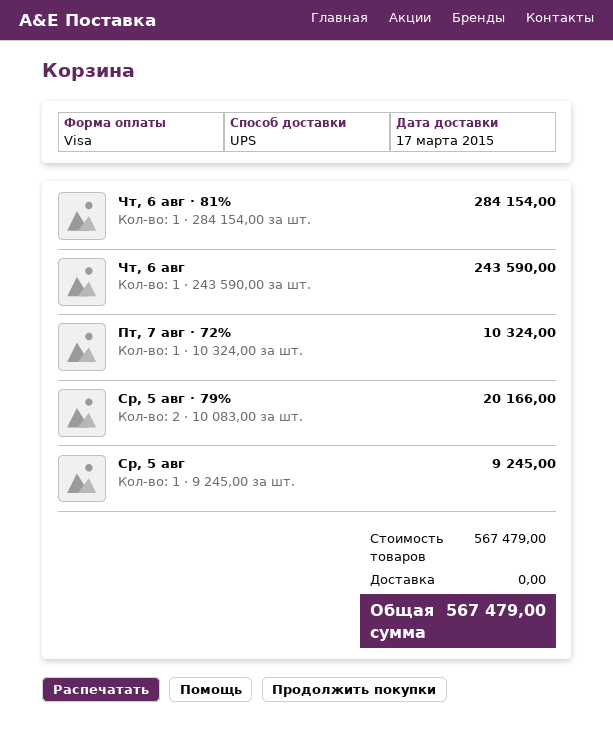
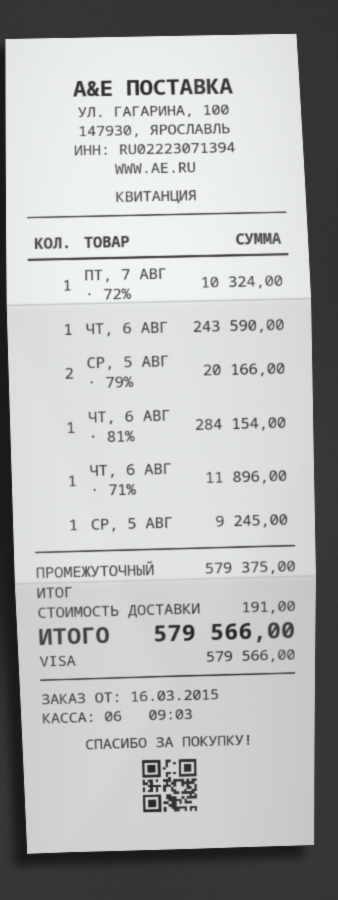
ЧТ, 6 АВГ · 71%: none -> 1 for 11896.00
subtotal: 567479.00 -> 579375.00
shipping: 0.00 -> 191.00
total: 567479.00 -> 579566.00

